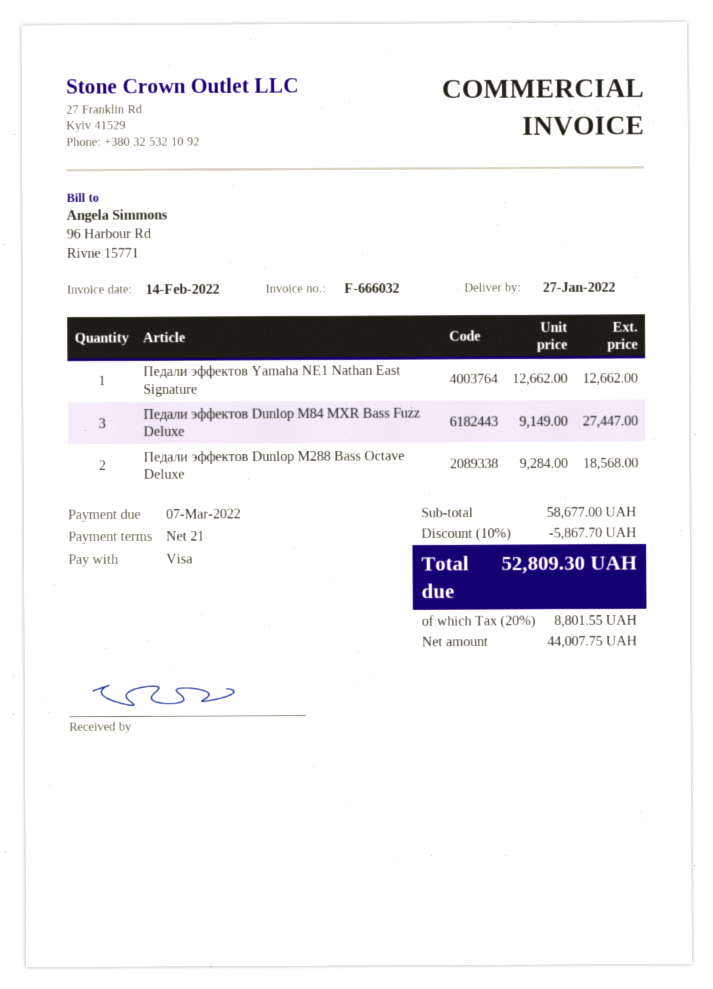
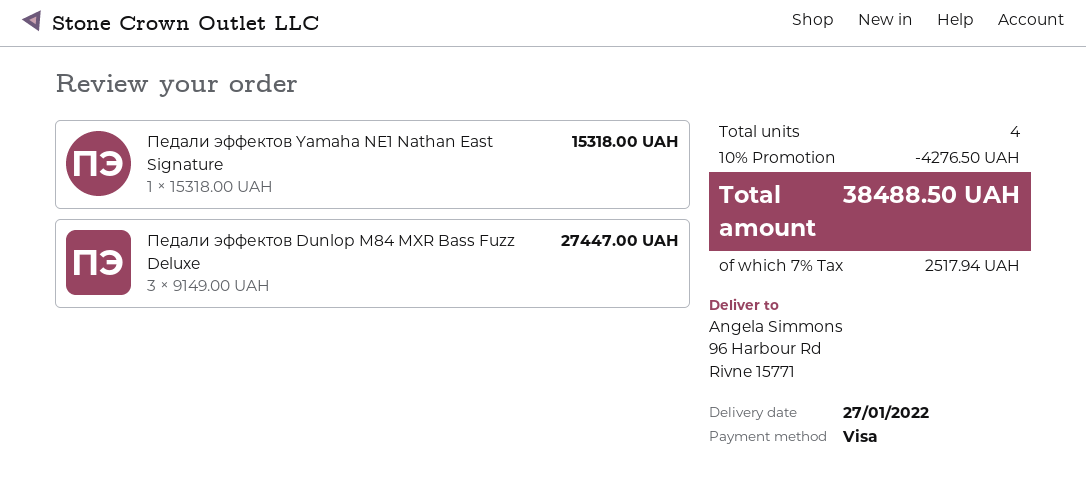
Педали эффектов Yamaha NE1 Nathan East Signature: 1 x 12662.00 = 12662.00 -> 1 x 15318.00 = 15318.00
Педали эффектов Dunlop M288 Bass Octave Deluxe: 2 x 9284.00 = 18568.00 -> none
discount: 10% = 5867.70 -> 10% = 4276.50
tax: 20% = 8801.55 -> 7% = 2517.94
total: 52809.30 -> 38488.50

